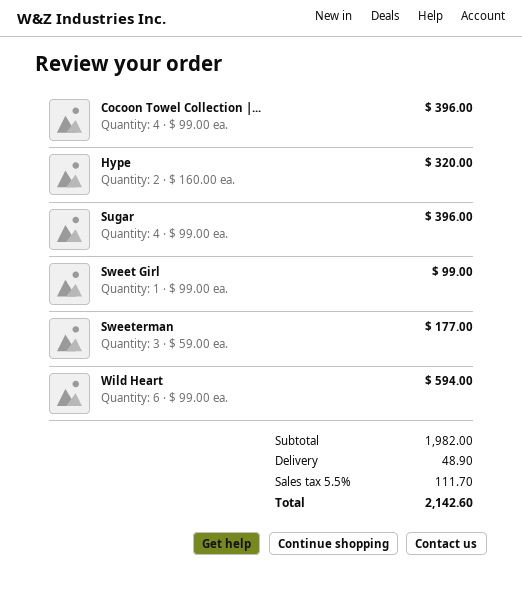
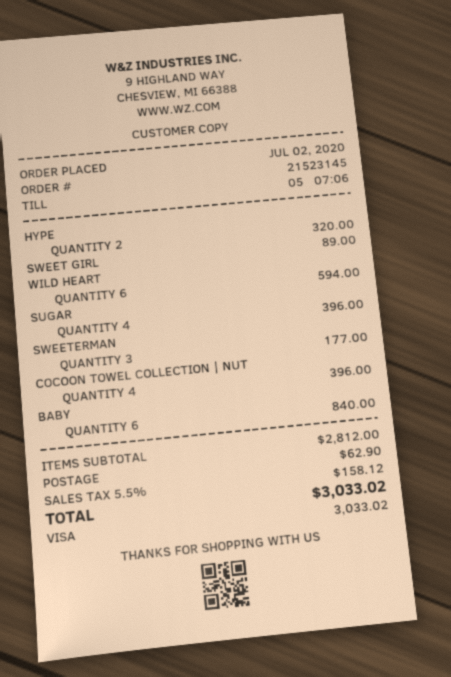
Sweet Girl: 1 for 99.00 -> 1 for 89.00
BABY: none -> 6 for 840.00
subtotal: 1982.00 -> 2812.00
shipping: 48.90 -> 62.90
tax: 5.5% = 111.70 -> 5.5% = 158.12
total: 2142.60 -> 3033.02

